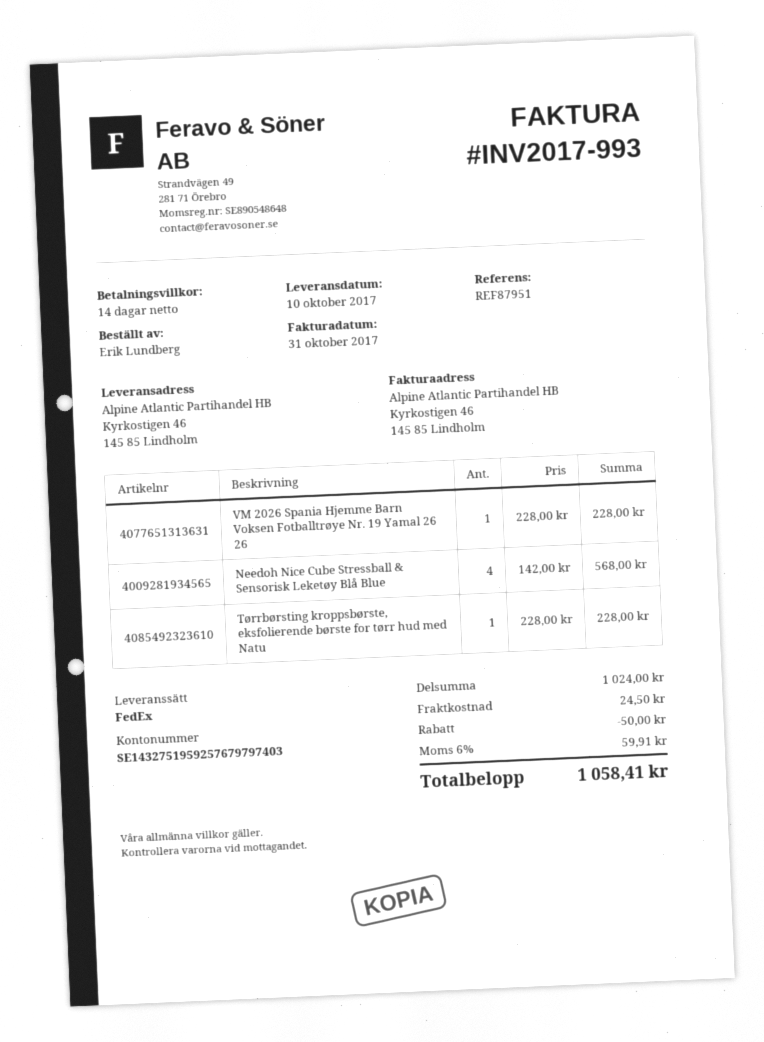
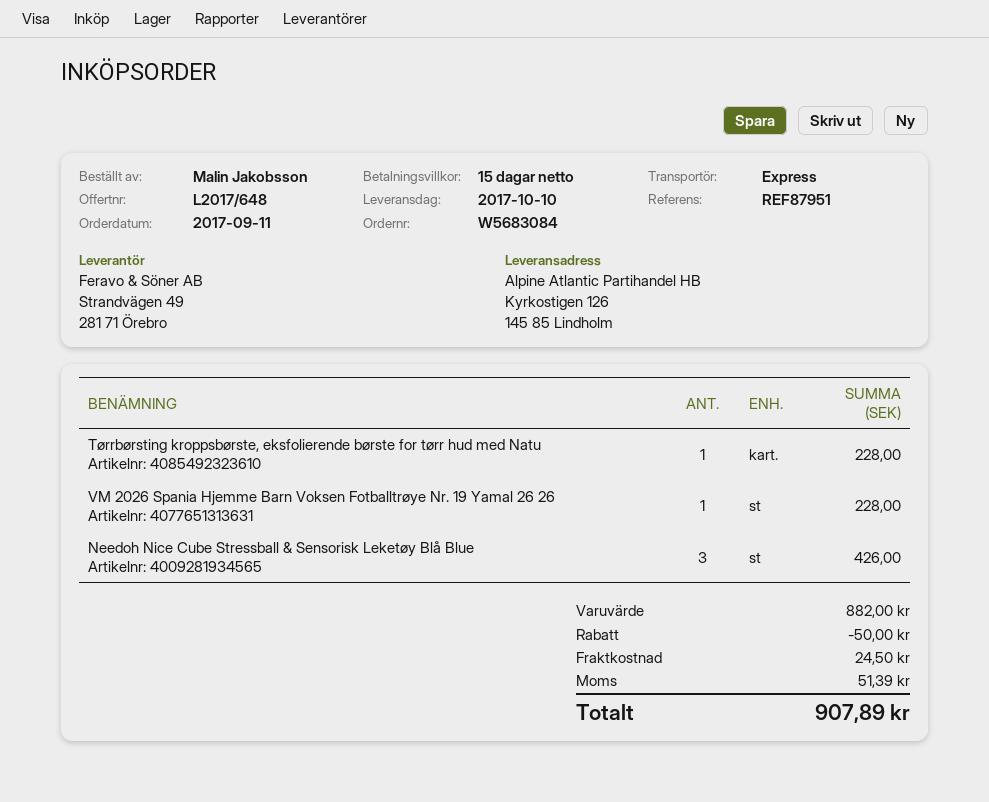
payment terms: 14 days -> 15 days
ordered by: Erik Lundberg -> Malin Jakobsson
shipping method: FedEx -> express
ship to: Kyrkostigen 46, 145 85 Lindholm -> Kyrkostigen 126, 145 85 Lindholm
Needoh Nice Cube Stressball & Sensorisk Leketøy Blå Blue: 4 for 568.00 -> 3 for 426.00
subtotal: 1024.00 -> 882.00
tax: 59.91 -> 51.39
total: 1058.41 -> 907.89

